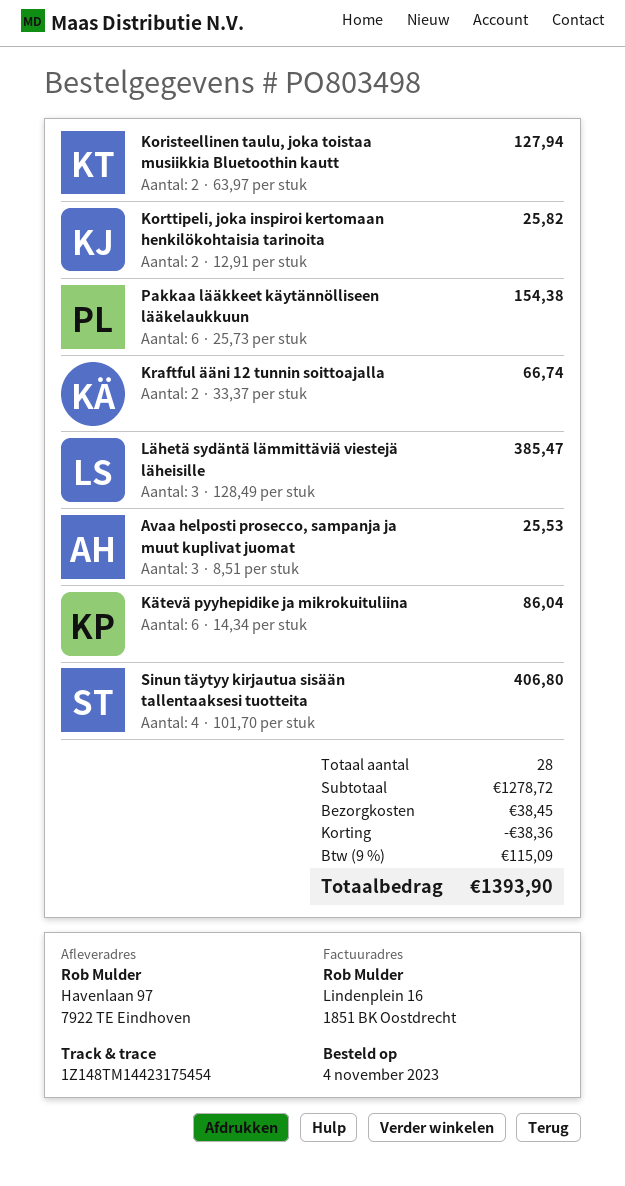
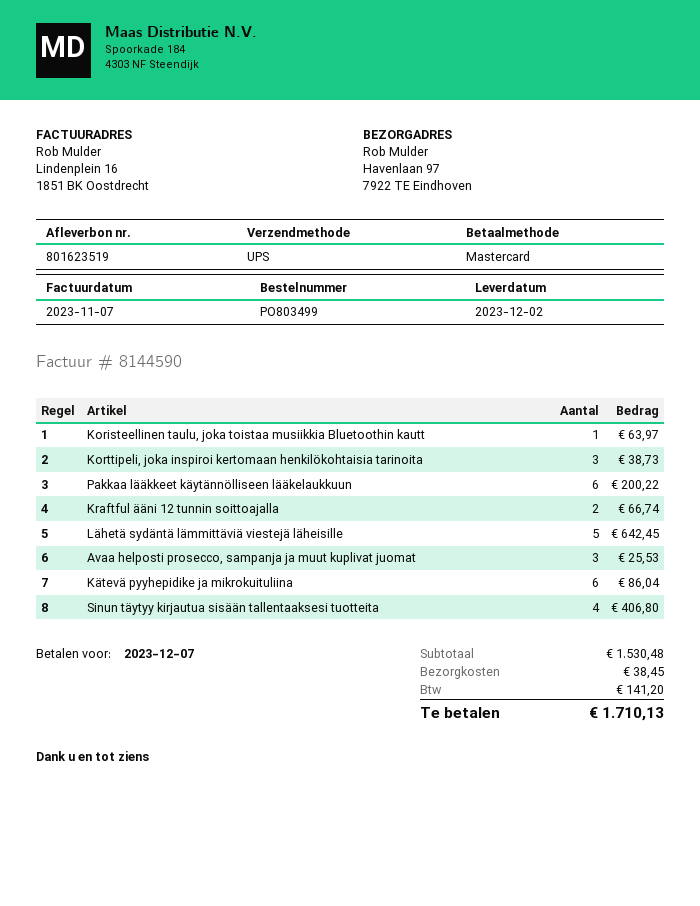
order number: PO803498 -> PO803499
Koristeellinen taulu, joka toistaa musiikkia Bluetoothin kautt: 2 for 127.94 -> 1 for 63.97
Korttipeli, joka inspiroi kertomaan henkilökohtaisia tarinoita: 2 for 25.82 -> 3 for 38.73
Pakkaa lääkkeet käytännölliseen lääkelaukkuun: 6 for 154.38 -> 6 for 200.22
Lähetä sydäntä lämmittäviä viestejä läheisille: 3 for 385.47 -> 5 for 642.45
subtotal: 1278.72 -> 1530.48
discount: 38.36 -> none
tax: 115.09 -> 141.20
total: 1393.90 -> 1710.13

